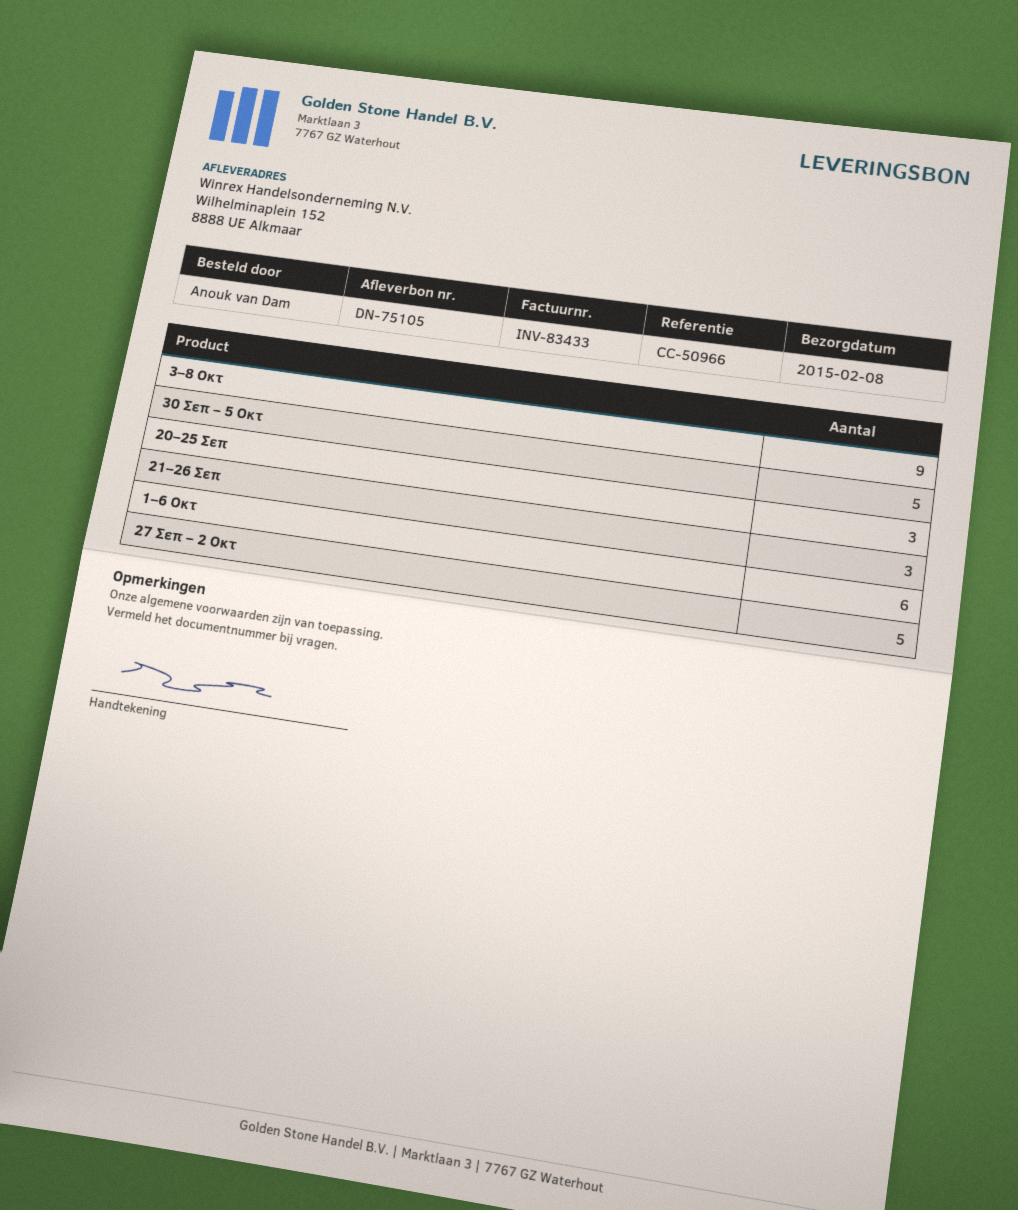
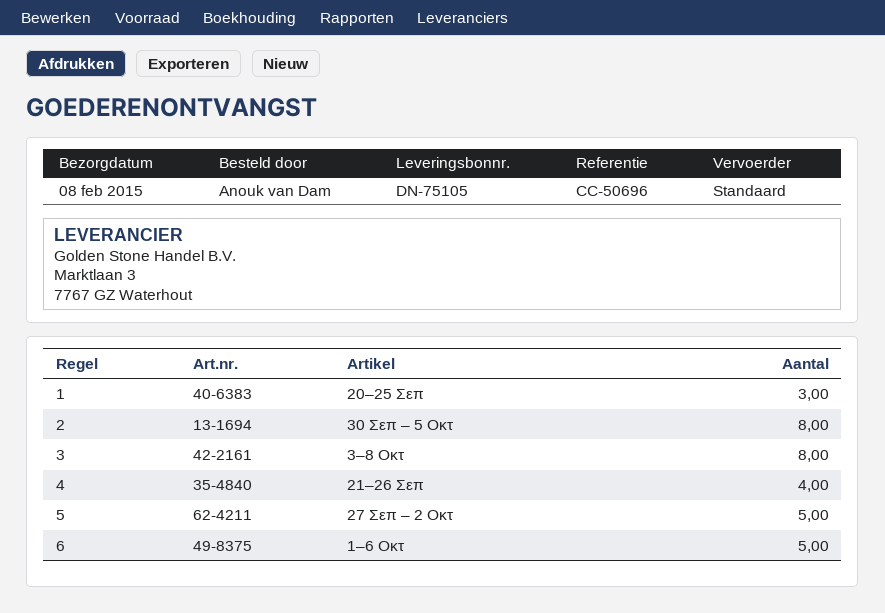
reference: CC-50966 -> CC-50696
3–8 Οκτ: 9 -> 8
30 Σεπ – 5 Οκτ: 5 -> 8
21–26 Σεπ: 3 -> 4
1–6 Οκτ: 6 -> 5

